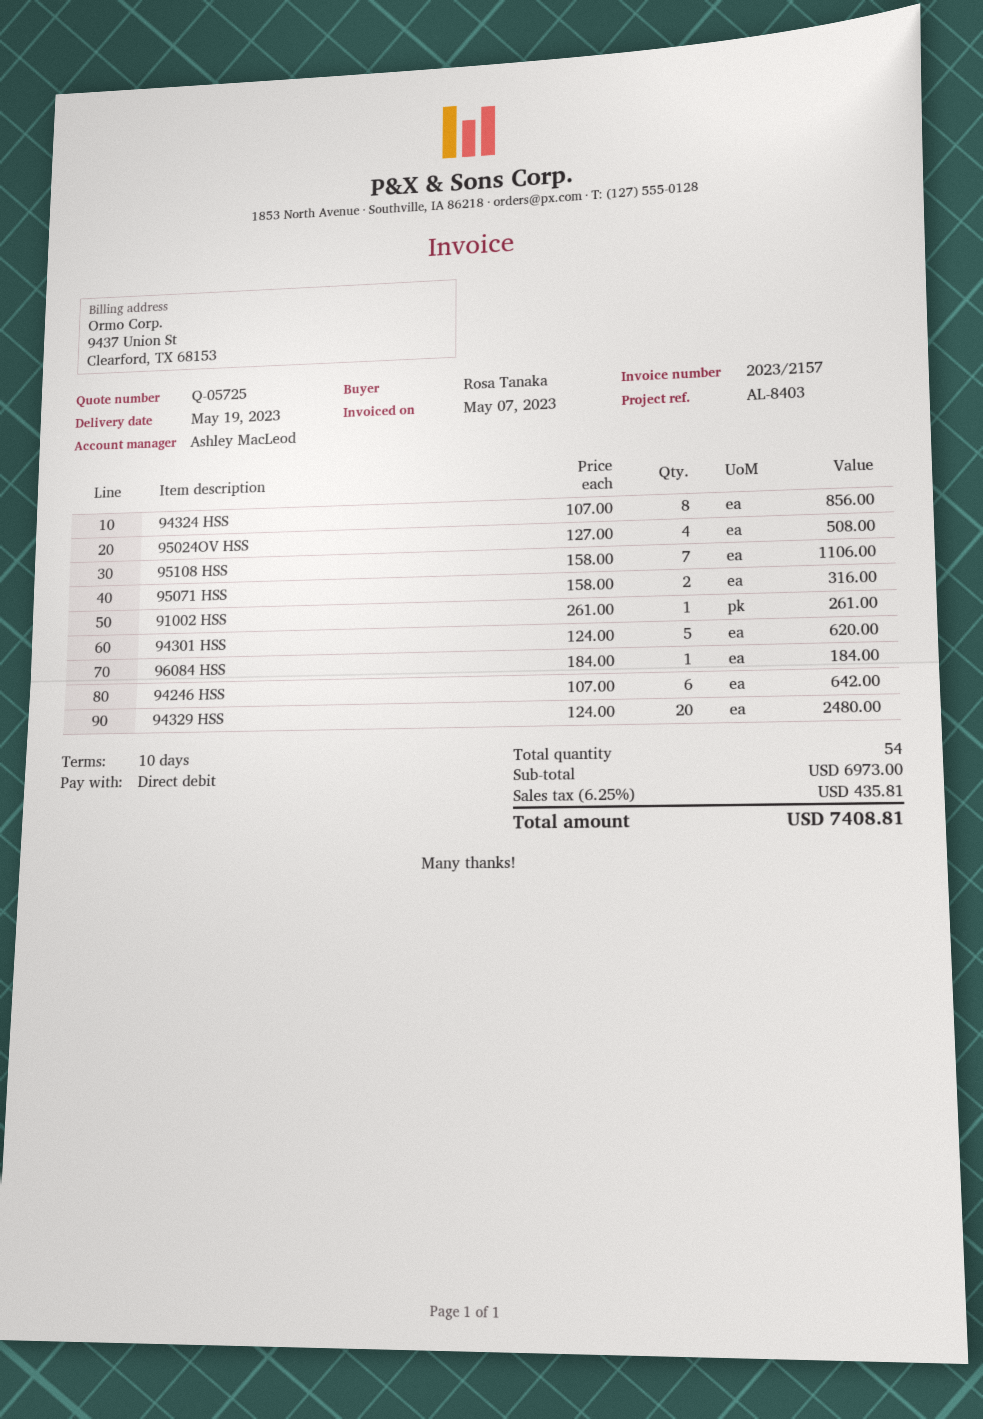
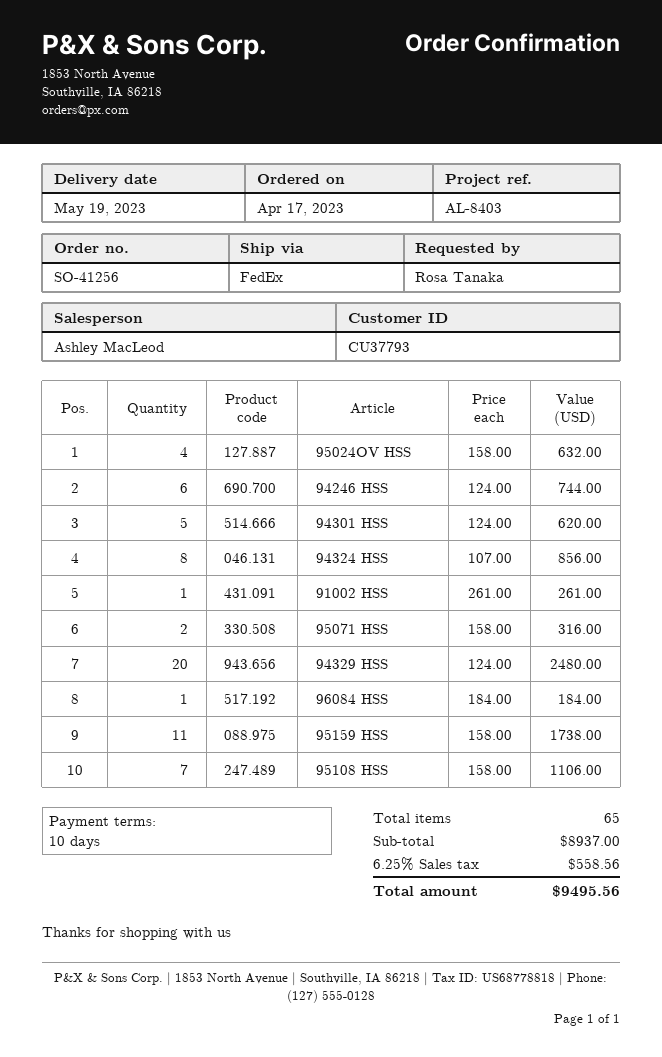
95024OV HSS: 4 x 127.00 = 508.00 -> 4 x 158.00 = 632.00
94246 HSS: 6 x 107.00 = 642.00 -> 6 x 124.00 = 744.00
95159 HSS: none -> 11 x 158.00 = 1738.00
total quantity: 54 -> 65
subtotal: 6973.00 -> 8937.00
tax: 6.25% = 435.81 -> 6.25% = 558.56
total: 7408.81 -> 9495.56

